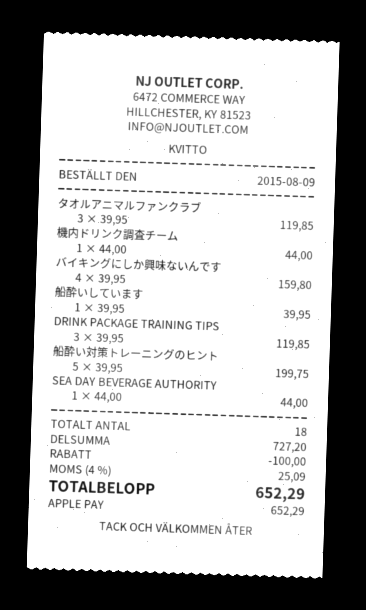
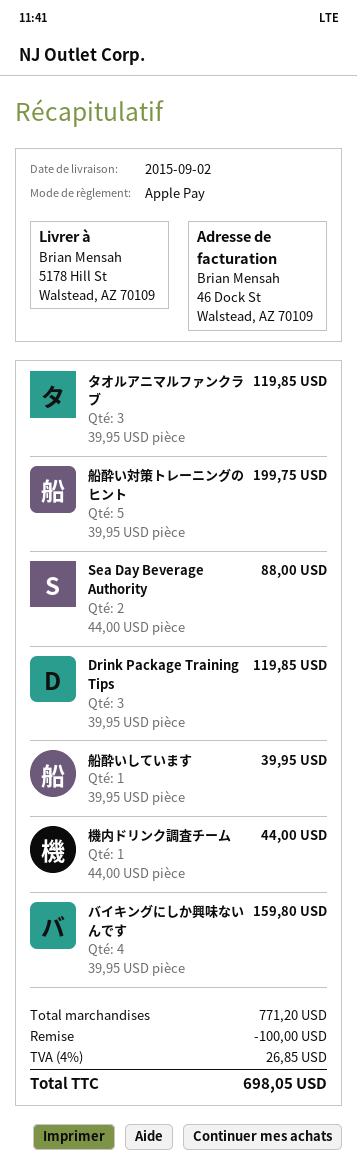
SEA DAY BEVERAGE AUTHORITY: 1 x 44.00 = 44.00 -> 2 x 44.00 = 88.00
subtotal: 727.20 -> 771.20
tax: 4% = 25.09 -> 4% = 26.85
total: 652.29 -> 698.05

